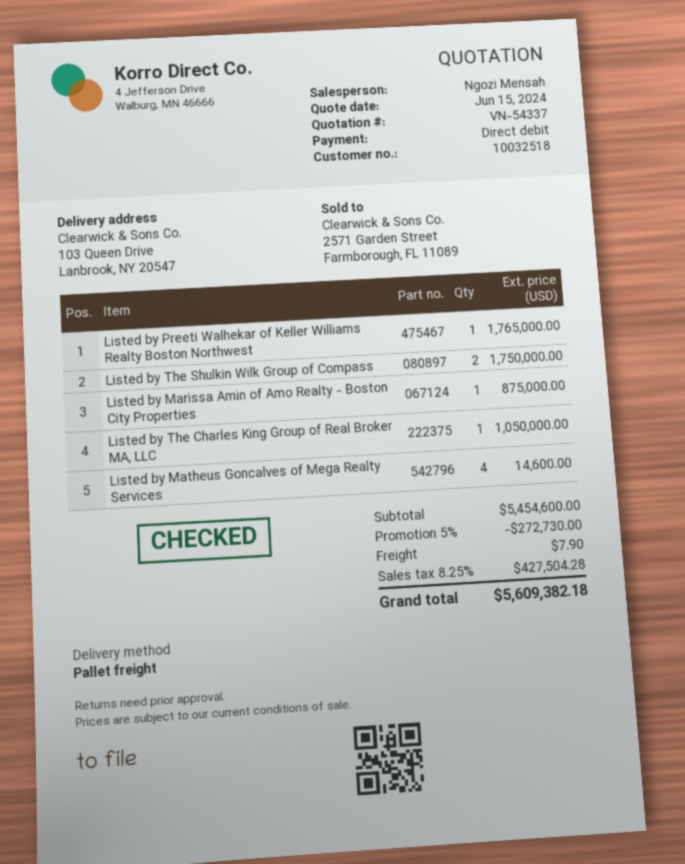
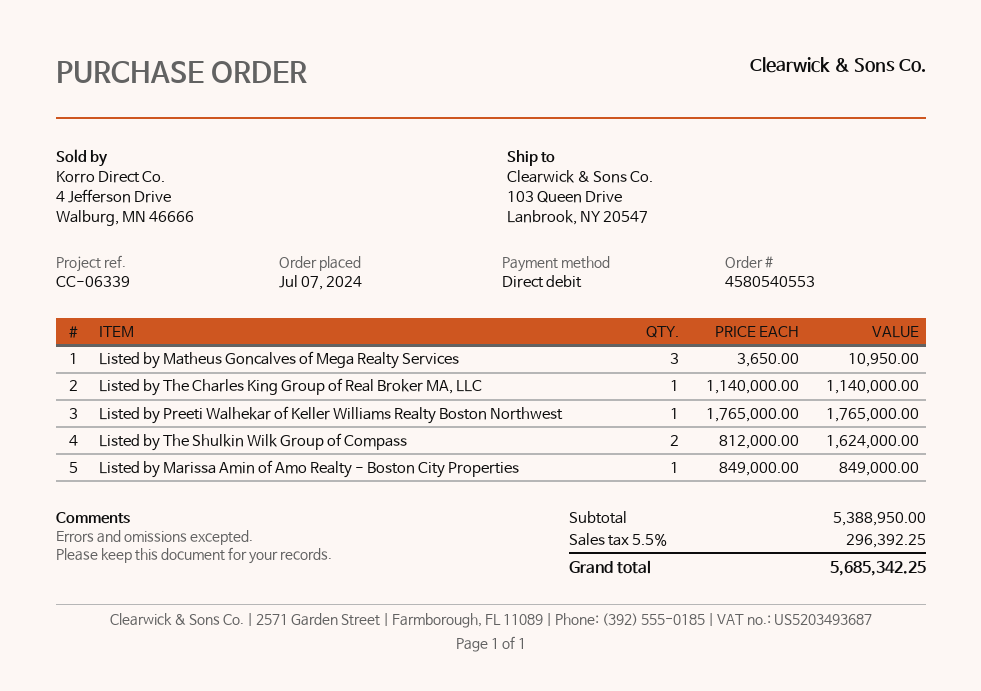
Listed by The Shulkin Wilk Group of Compass: 2 for 1750000.00 -> 2 for 1624000.00
Listed by Marissa Amin of Amo Realty - Boston City Properties: 1 for 875000.00 -> 1 for 849000.00
Listed by The Charles King Group of Real Broker MA, LLC: 1 for 1050000.00 -> 1 for 1140000.00
Listed by Matheus Goncalves of Mega Realty Services: 4 for 14600.00 -> 3 for 10950.00
subtotal: 5454600.00 -> 5388950.00
discount: 5% = 272730.00 -> none
shipping: 7.90 -> none
tax: 8.25% = 427504.28 -> 5.5% = 296392.25
total: 5609382.18 -> 5685342.25

